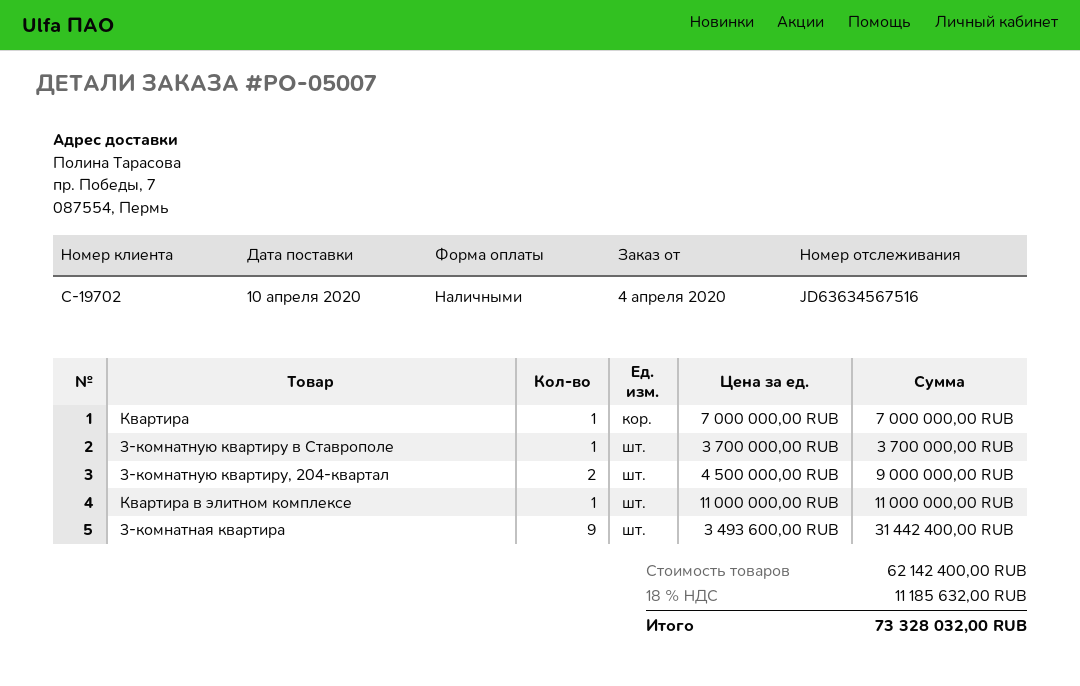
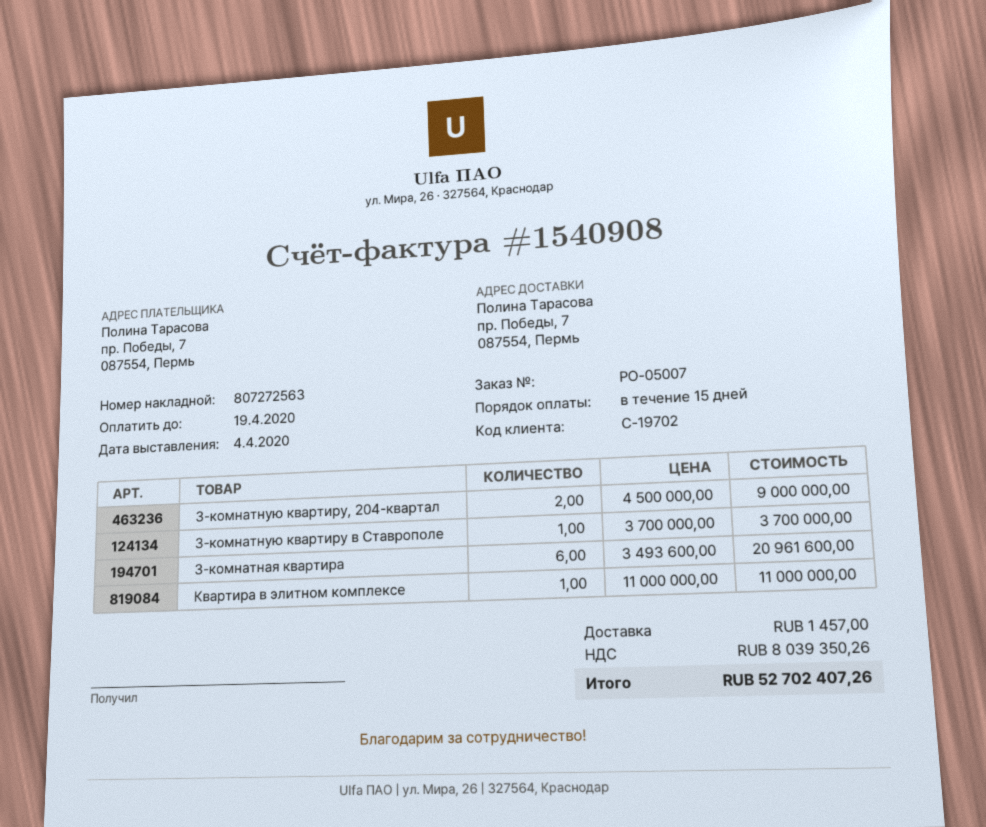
Квартира: 1 x 7000000.00 = 7000000.00 -> none
3-комнатная квартира: 9 x 3493600.00 = 31442400.00 -> 6 x 3493600.00 = 20961600.00
shipping: none -> 1457.00
tax: 11185632.00 -> 8039350.26
total: 73328032.00 -> 52702407.26

